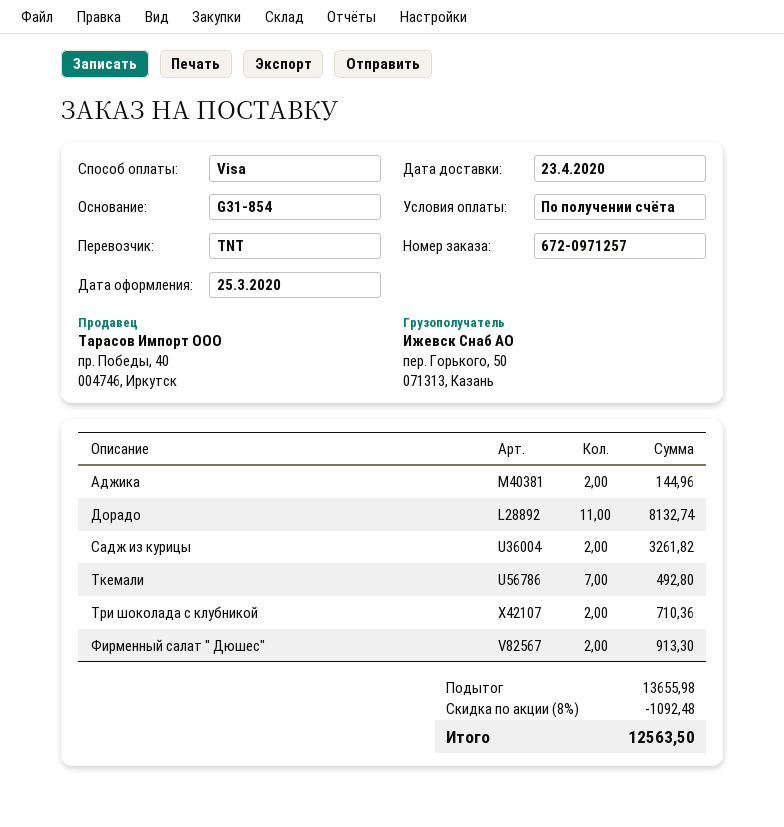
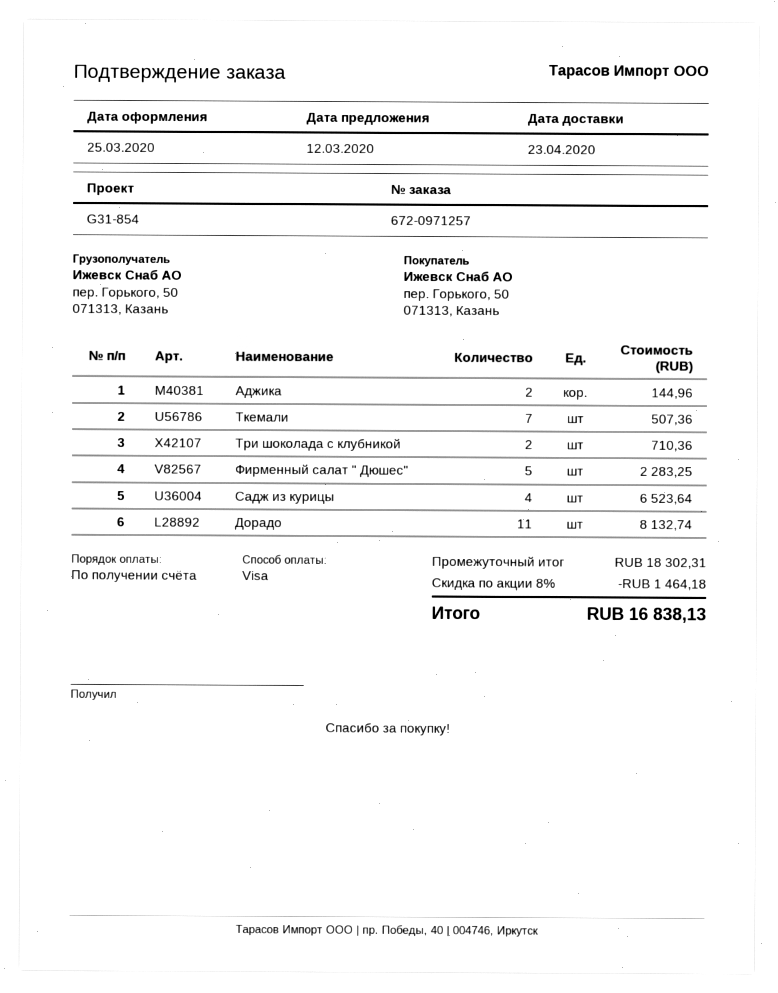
Садж из курицы: 2 for 3261.82 -> 4 for 6523.64
Ткемали: 7 for 492.80 -> 7 for 507.36
Фирменный салат " Дюшес": 2 for 913.30 -> 5 for 2283.25
subtotal: 13655.98 -> 18302.31
discount: 8% = 1092.48 -> 8% = 1464.18
total: 12563.50 -> 16838.13

